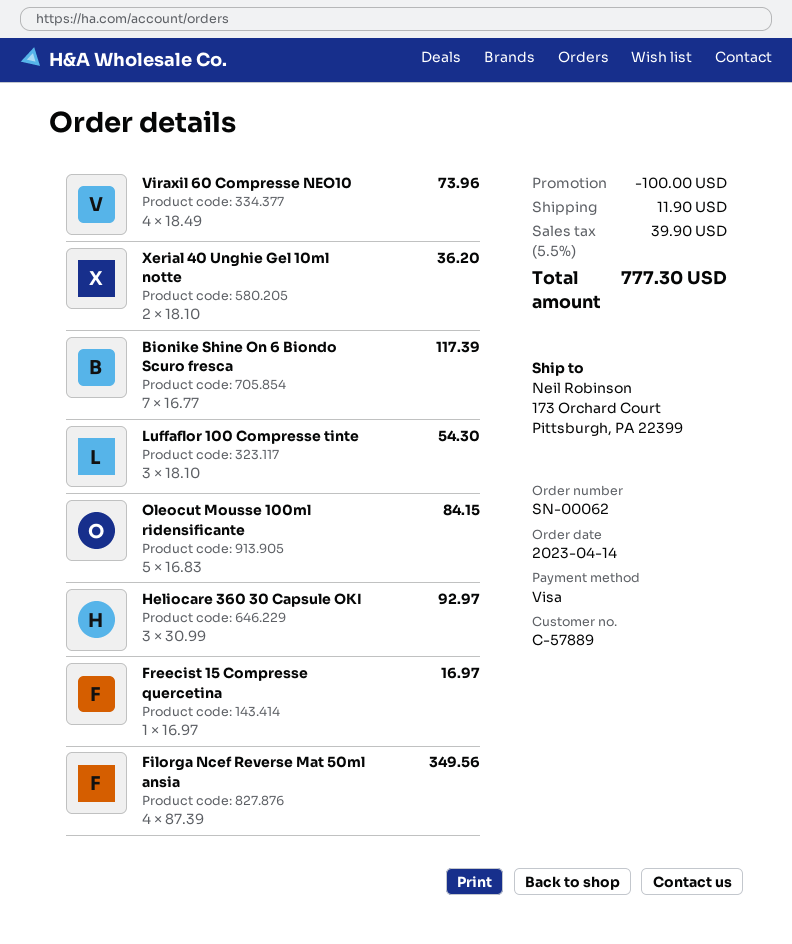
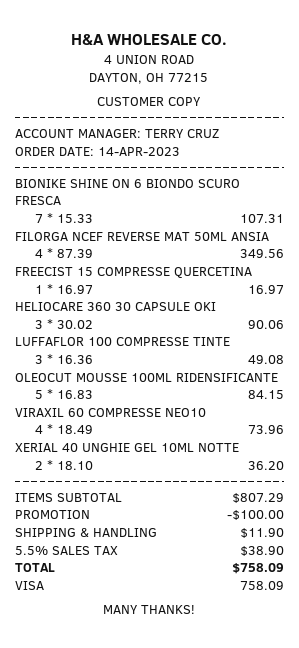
Bionike Shine On 6 Biondo Scuro fresca: 7 x 16.77 = 117.39 -> 7 x 15.33 = 107.31
Luffaflor 100 Compresse tinte: 3 x 18.10 = 54.30 -> 3 x 16.36 = 49.08
Heliocare 360 30 Capsule OKI: 3 x 30.99 = 92.97 -> 3 x 30.02 = 90.06
tax: 5.5% = 39.90 -> 5.5% = 38.90
total: 777.30 -> 758.09

